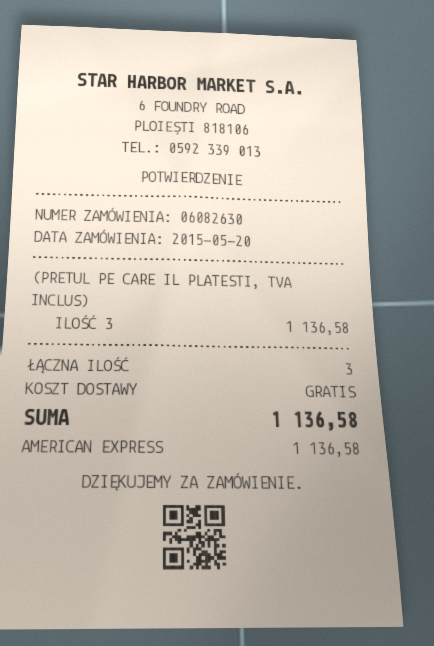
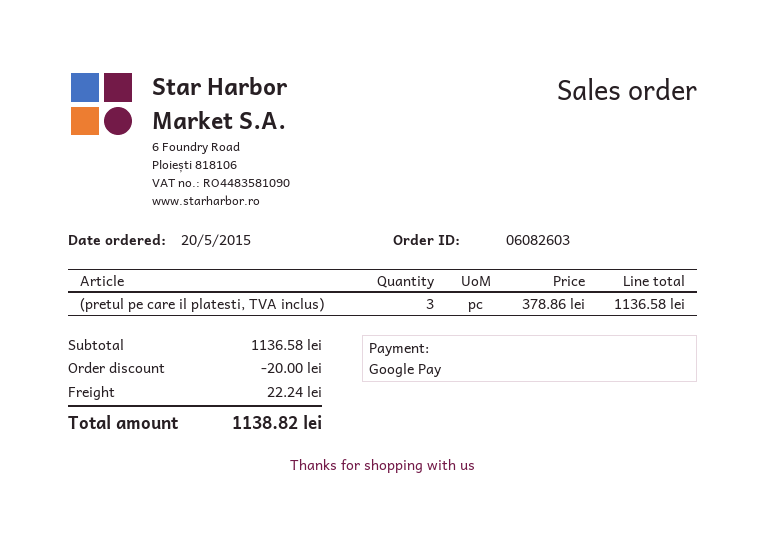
order number: 06082630 -> 06082603
payment method: American Express -> Google Pay
discount: none -> 20.00
shipping: 0.00 -> 22.24
total: 1136.58 -> 1138.82

